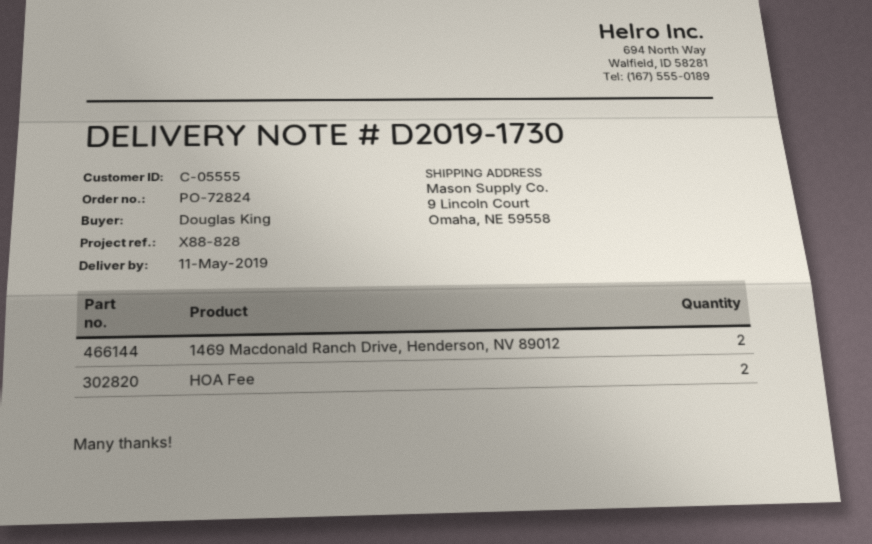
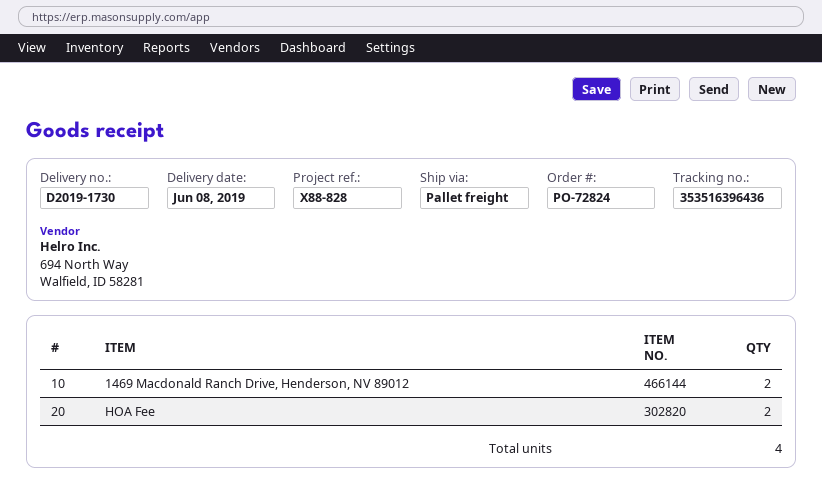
delivery date: 2019-05-11 -> 2019-06-08

